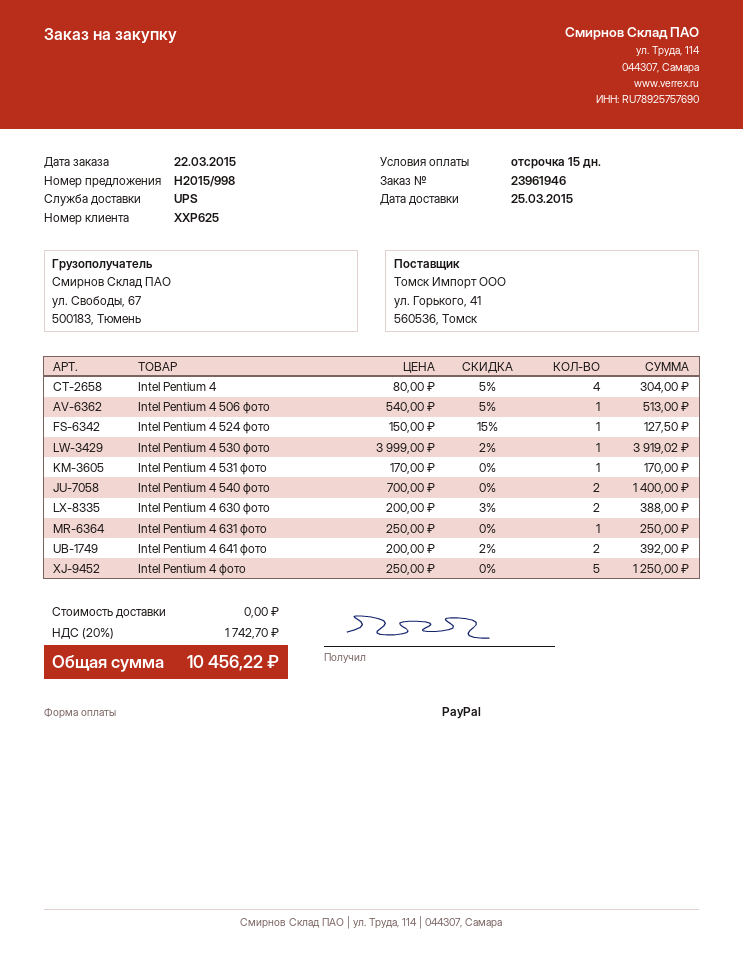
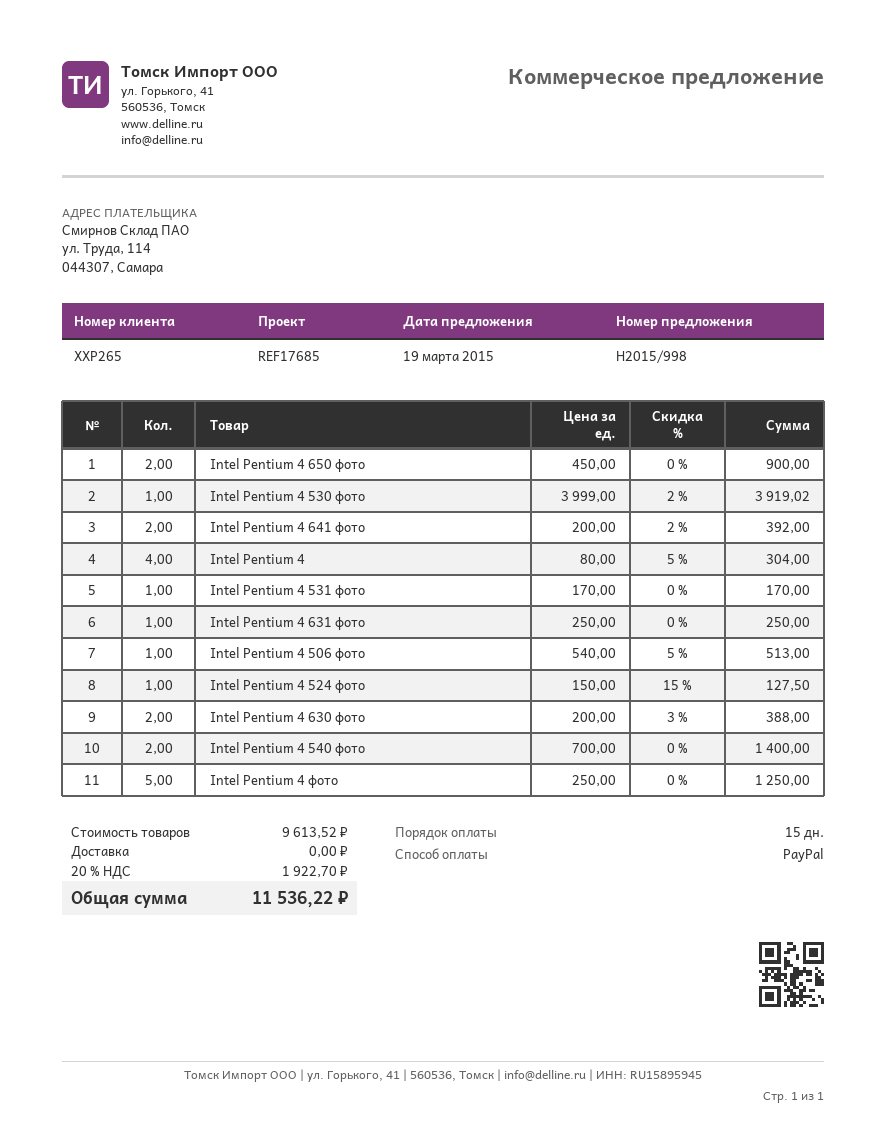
customer number: XXP625 -> XXP265
Intel Pentium 4 650 фото: none -> 2 x 450.00 = 900.00
tax: 20% = 1742.70 -> 20% = 1922.70
total: 10456.22 -> 11536.22

